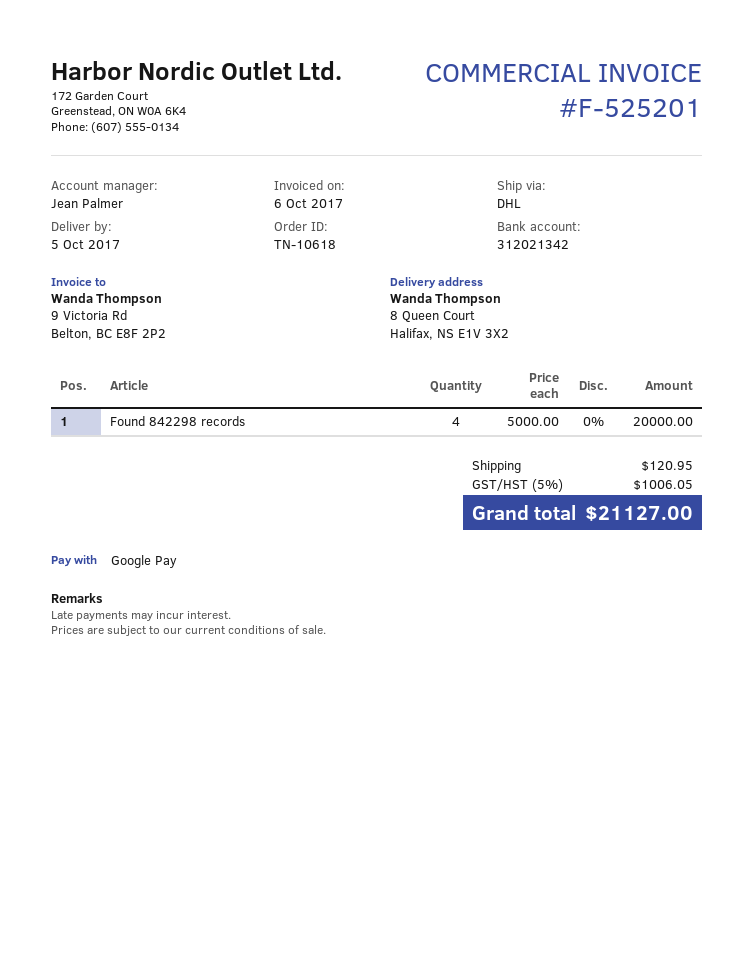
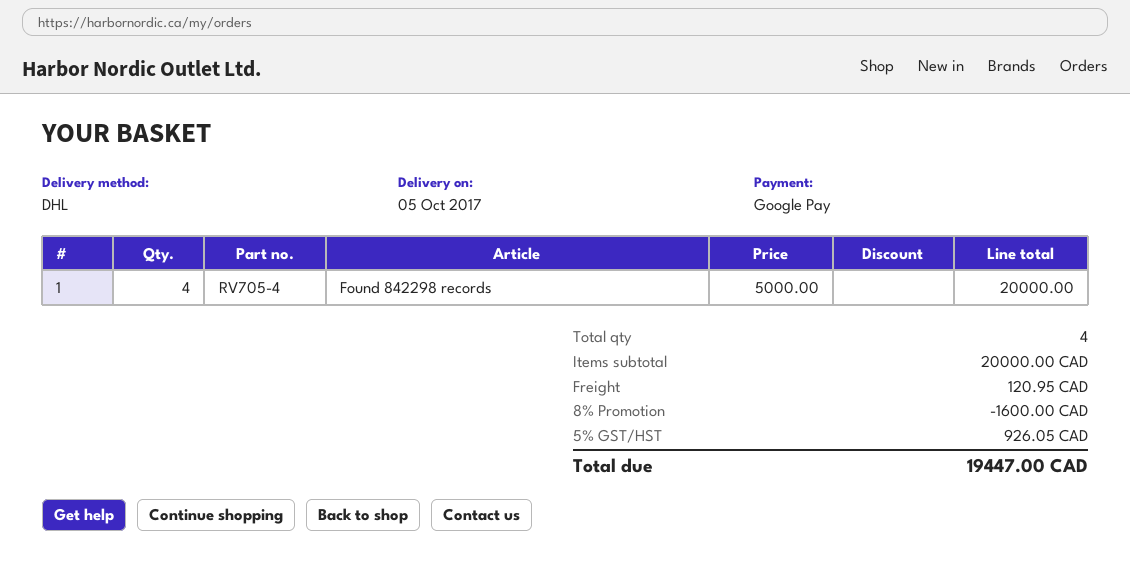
discount: none -> 8% = 1600.00
tax: 5% = 1006.05 -> 5% = 926.05
total: 21127.00 -> 19447.00

